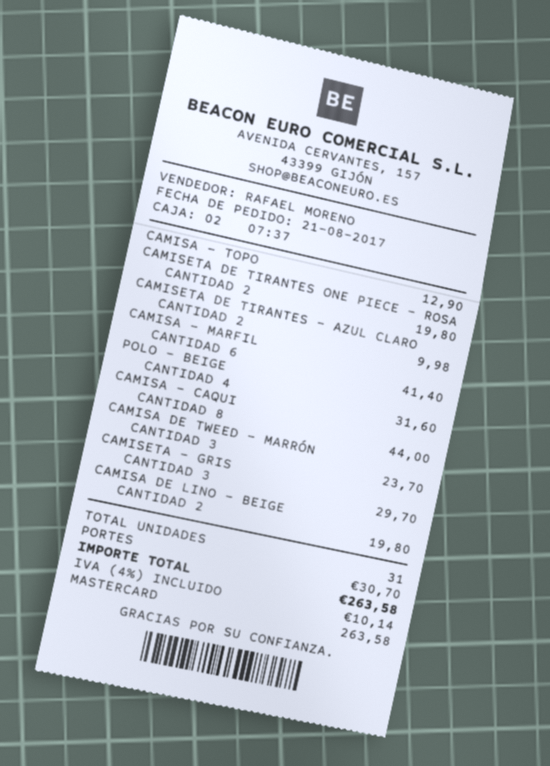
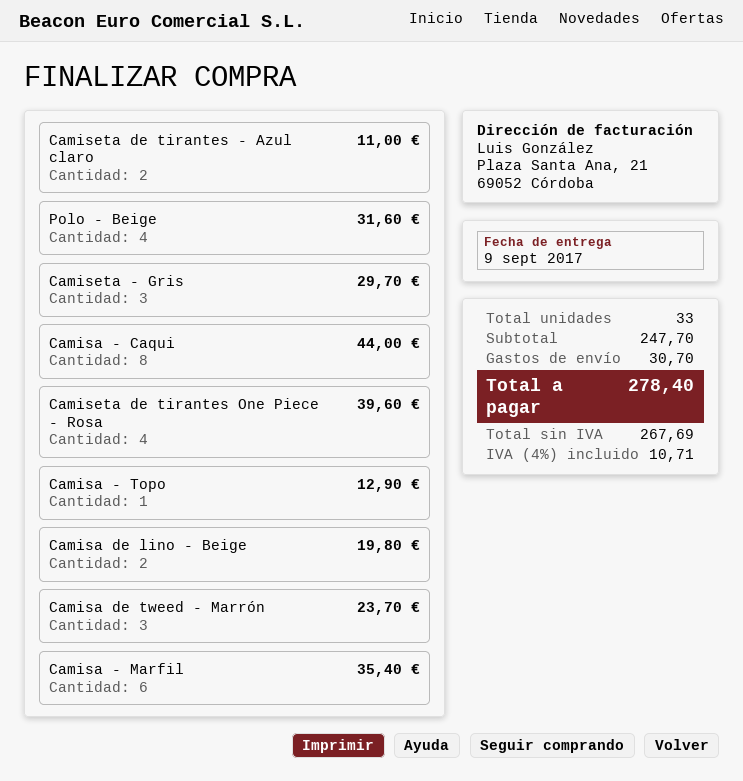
CAMISETA DE TIRANTES ONE PIECE - ROSA: 2 for 19.80 -> 4 for 39.60
CAMISETA DE TIRANTES - AZUL CLARO: 2 for 9.98 -> 2 for 11.00
CAMISA - MARFIL: 6 for 41.40 -> 6 for 35.40
total quantity: 31 -> 33
tax: 4% = 10.14 -> 4% = 10.71
total: 263.58 -> 278.40

